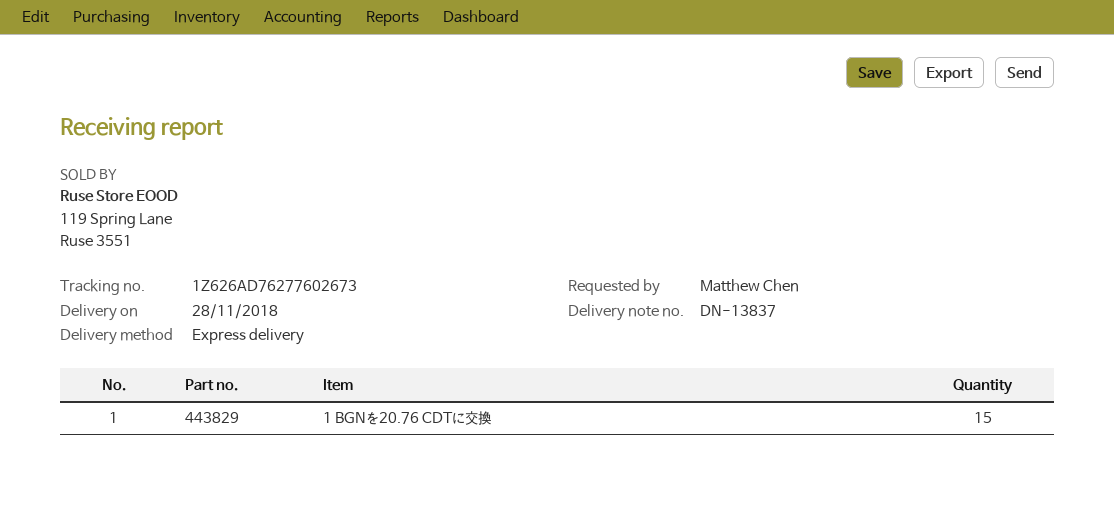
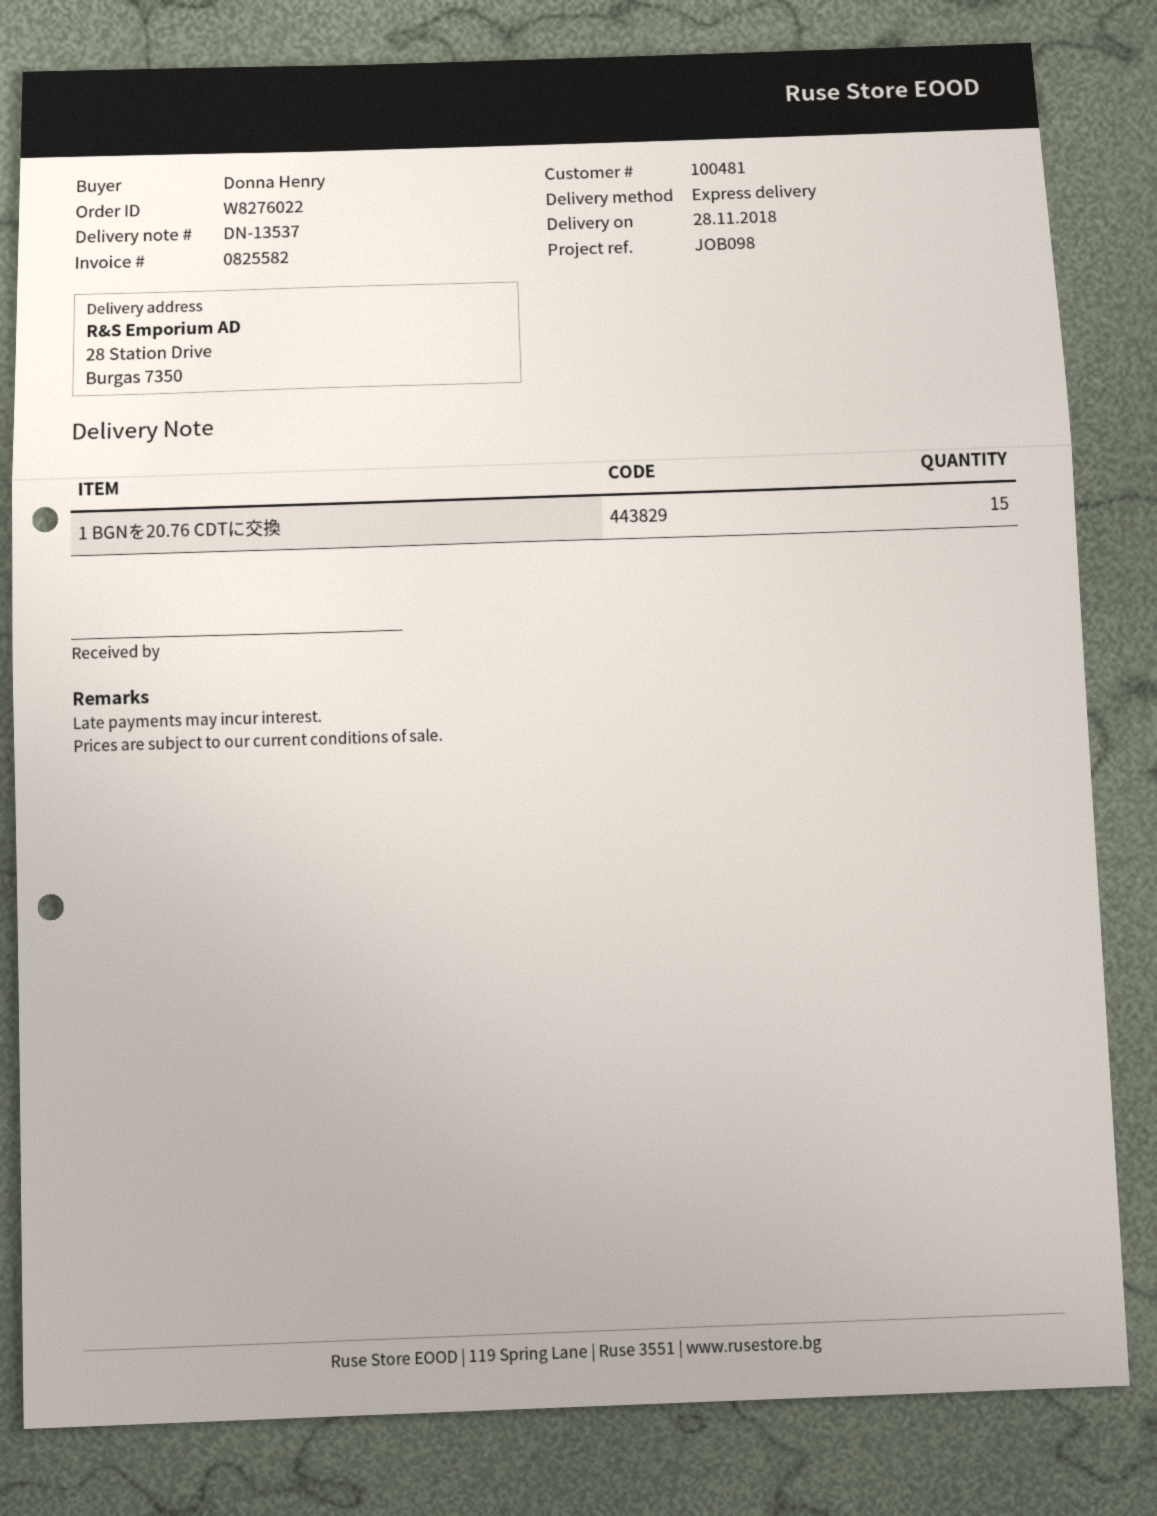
delivery note number: DN-13837 -> DN-13537
ordered by: Matthew Chen -> Donna Henry

